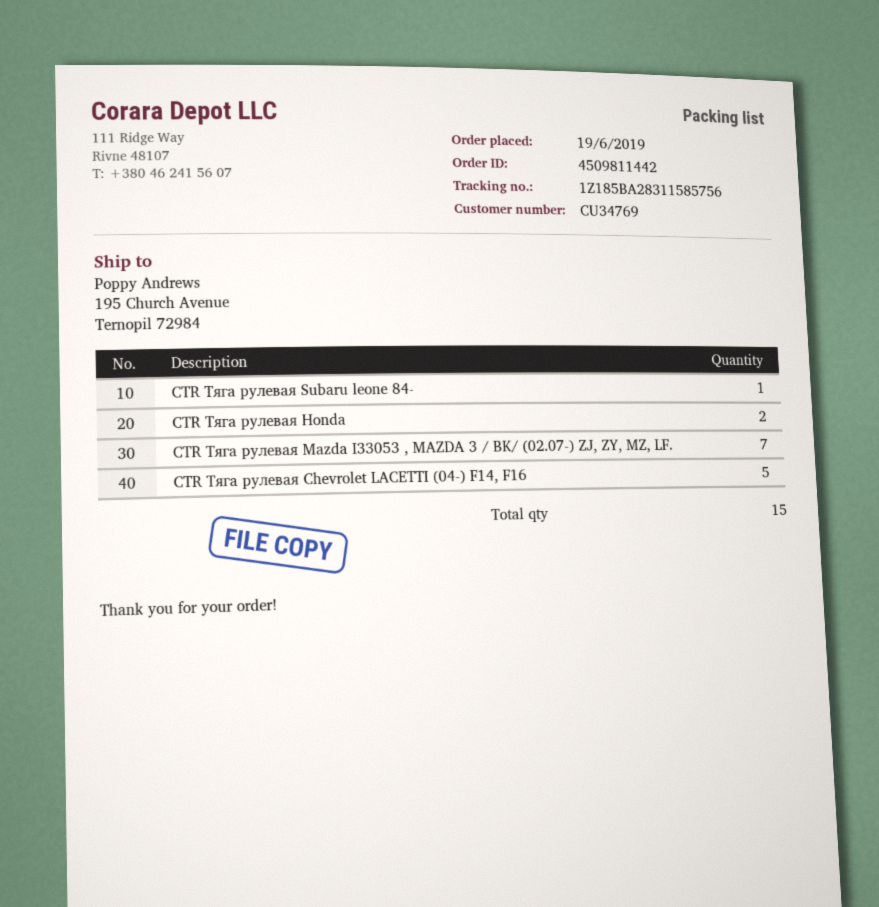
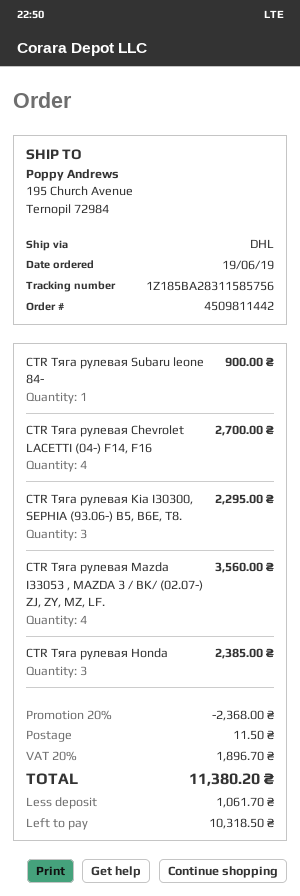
CTR Тяга рулевая Honda: 2 -> 3
CTR Тяга рулевая Mazda I33053 , MAZDA 3 / BK/ (02.07-) ZJ, ZY, MZ, LF.: 7 -> 4
CTR Тяга рулевая Chevrolet LACETTI (04-) F14, F16: 5 -> 4
CTR Тяга рулевая Kia I30300, SEPHIA (93.06-) B5, B6E, T8.: none -> 3

